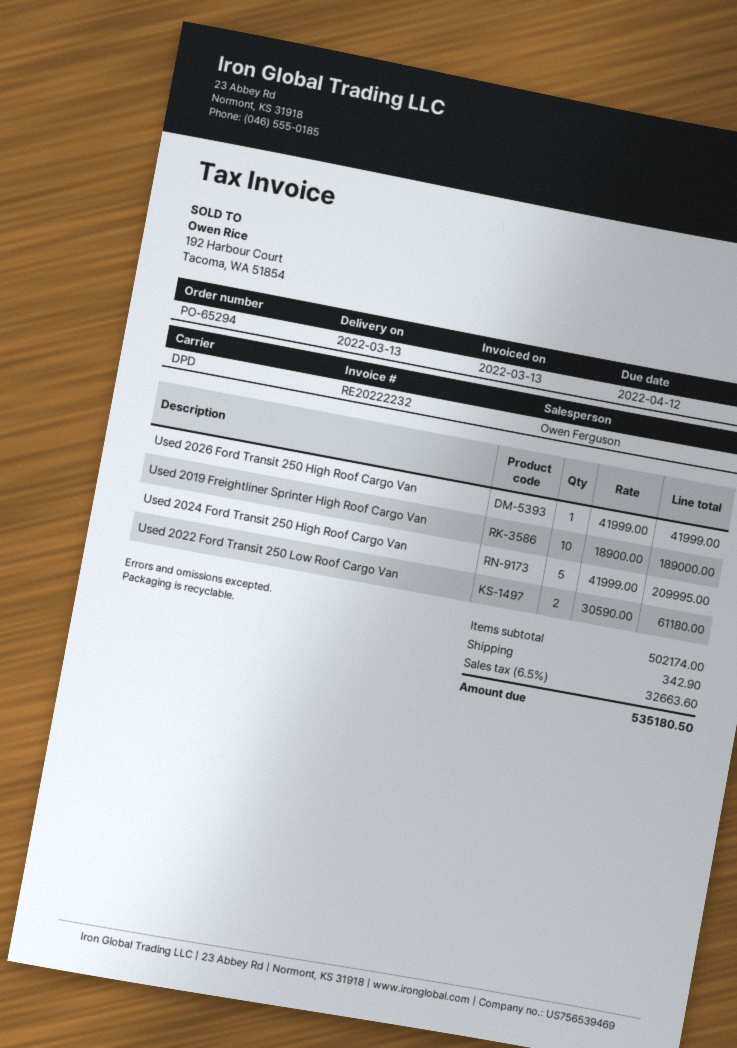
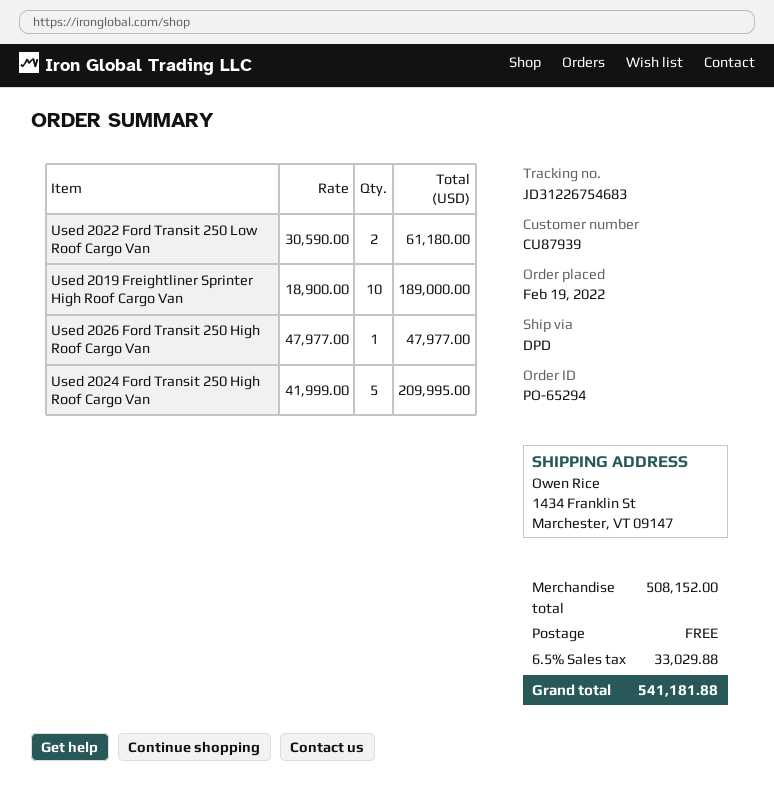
Used 2026 Ford Transit 250 High Roof Cargo Van: 1 x 41999.00 = 41999.00 -> 1 x 47977.00 = 47977.00
subtotal: 502174.00 -> 508152.00
shipping: 342.90 -> 0.00
tax: 6.5% = 32663.60 -> 6.5% = 33029.88
total: 535180.50 -> 541181.88

